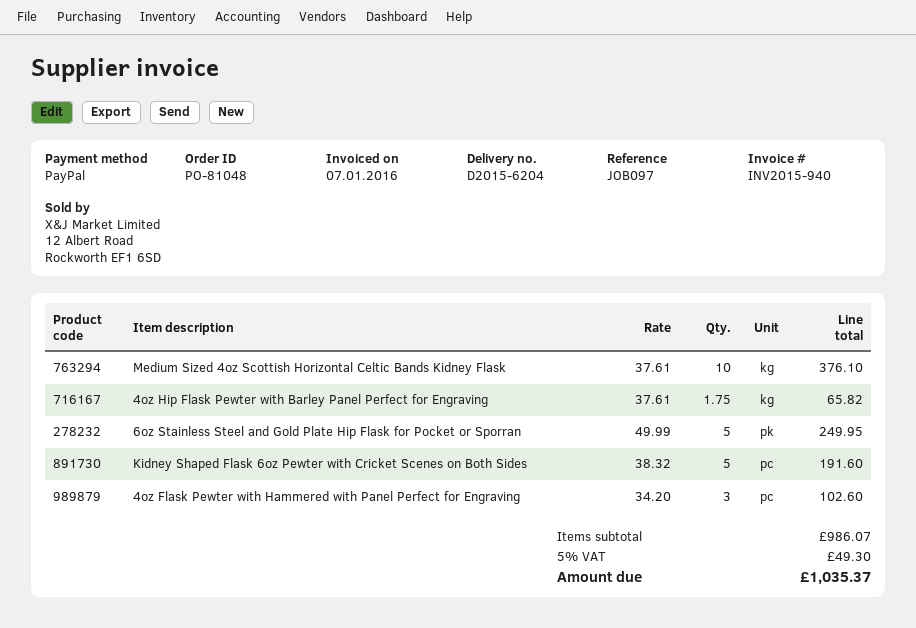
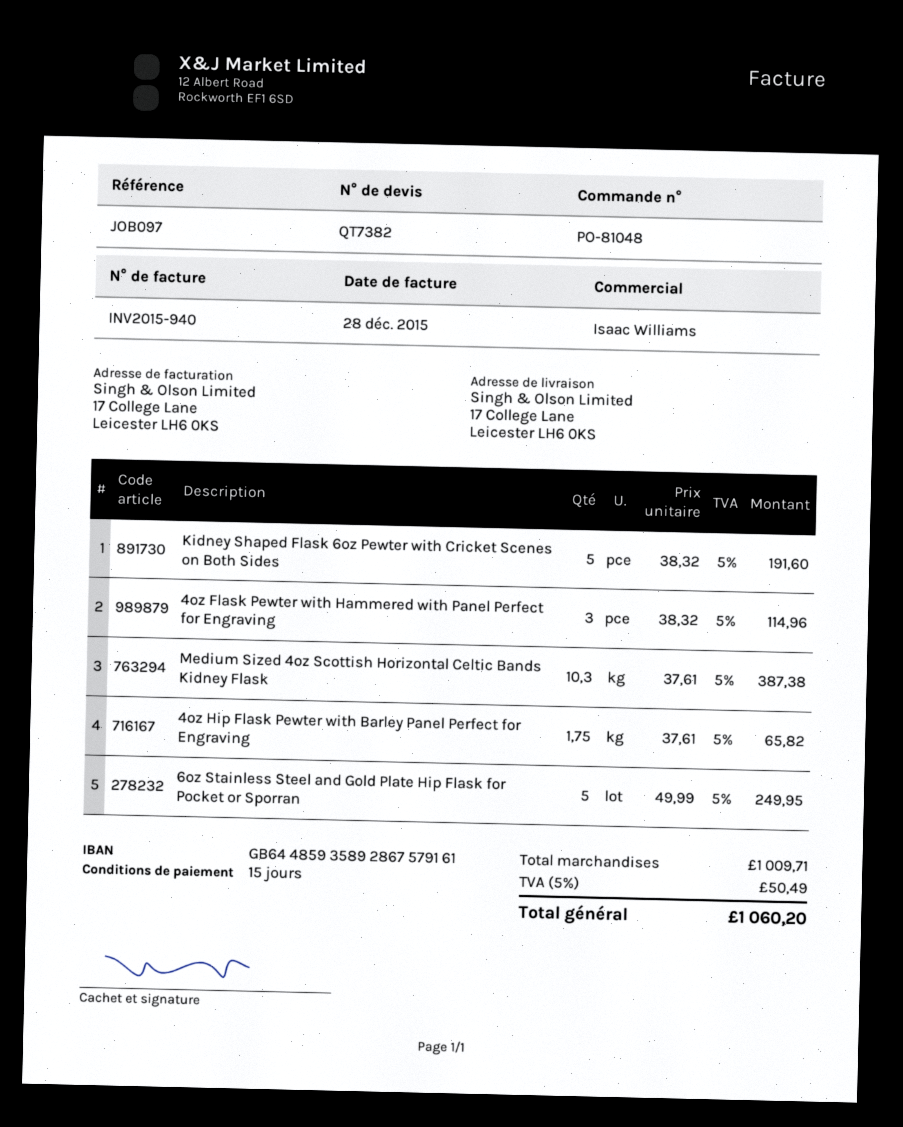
invoice date: 2016-01-07 -> 2015-12-28
Medium Sized 4oz Scottish Horizontal Celtic Bands Kidney Flask: 10 x 37.61 = 376.10 -> 10.3 x 37.61 = 387.38
4oz Flask Pewter with Hammered with Panel Perfect for Engraving: 3 x 34.20 = 102.60 -> 3 x 38.32 = 114.96
subtotal: 986.07 -> 1009.71
tax: 5% = 49.30 -> 5% = 50.49
total: 1035.37 -> 1060.20

